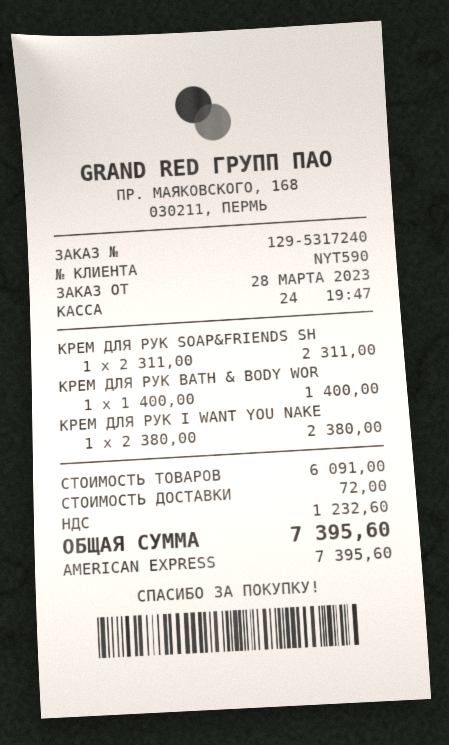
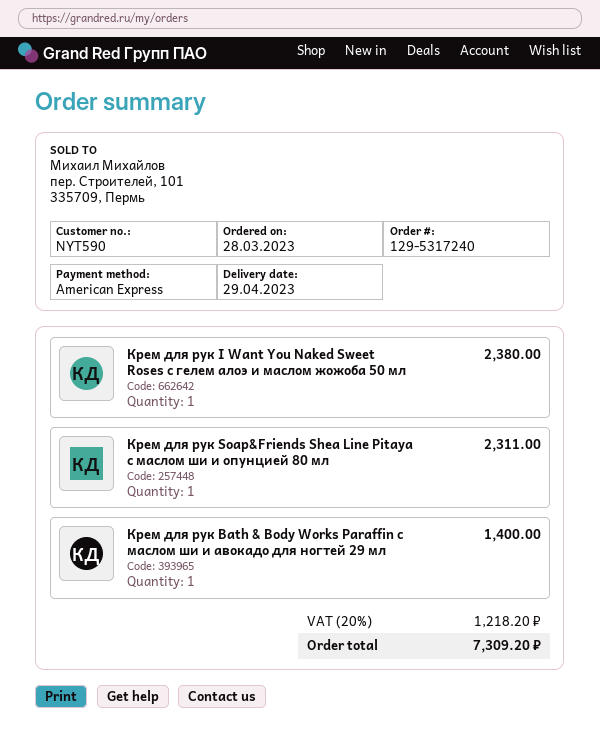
shipping: 72.00 -> none
tax: 1232.60 -> 1218.20
total: 7395.60 -> 7309.20

